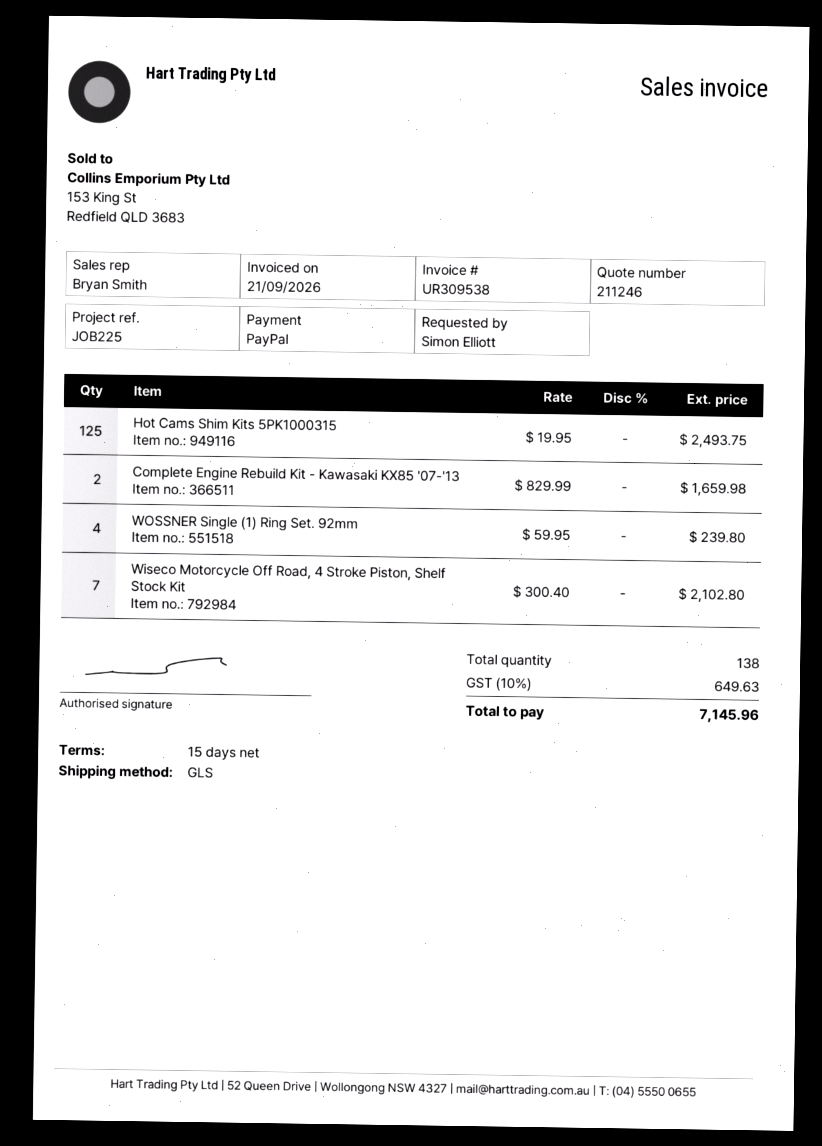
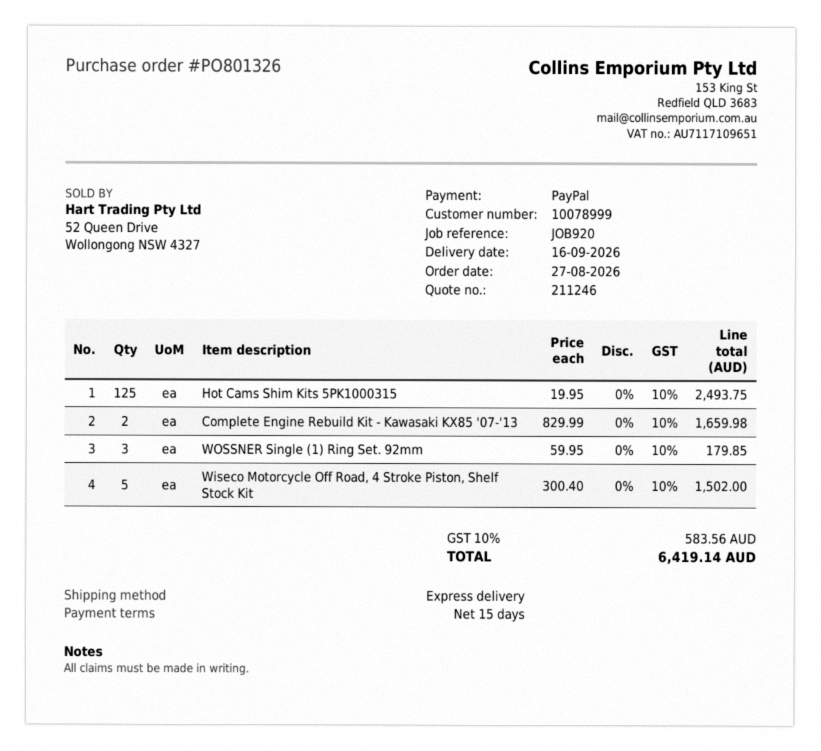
reference: JOB225 -> JOB920
shipping method: GLS -> express
WOSSNER Single (1) Ring Set. 92mm: 4 x 59.95 = 239.80 -> 3 x 59.95 = 179.85
Wiseco Motorcycle Off Road, 4 Stroke Piston, Shelf Stock Kit: 7 x 300.40 = 2102.80 -> 5 x 300.40 = 1502.00
tax: 10% = 649.63 -> 10% = 583.56
total: 7145.96 -> 6419.14

